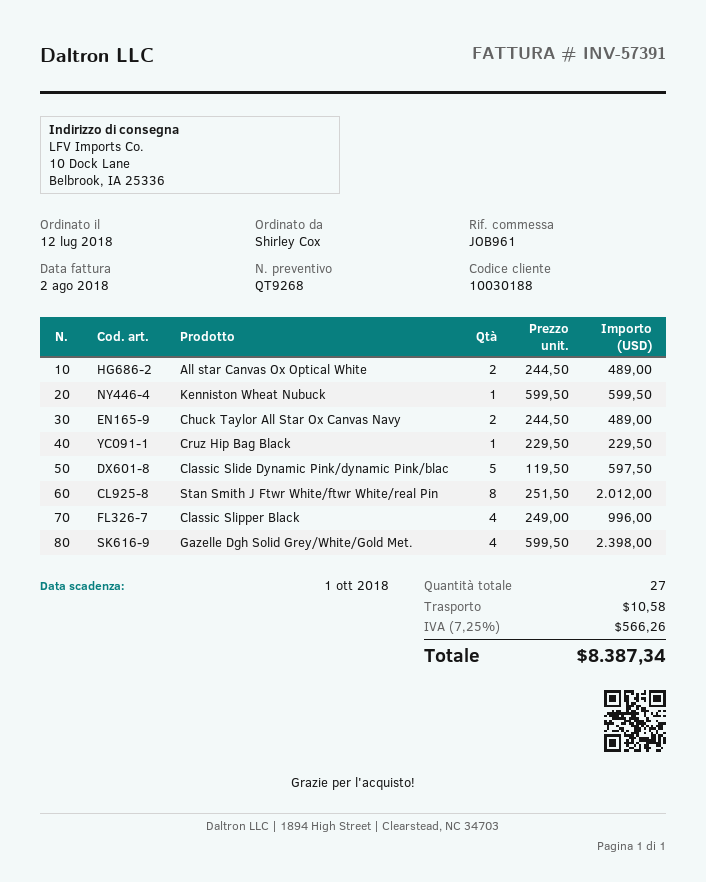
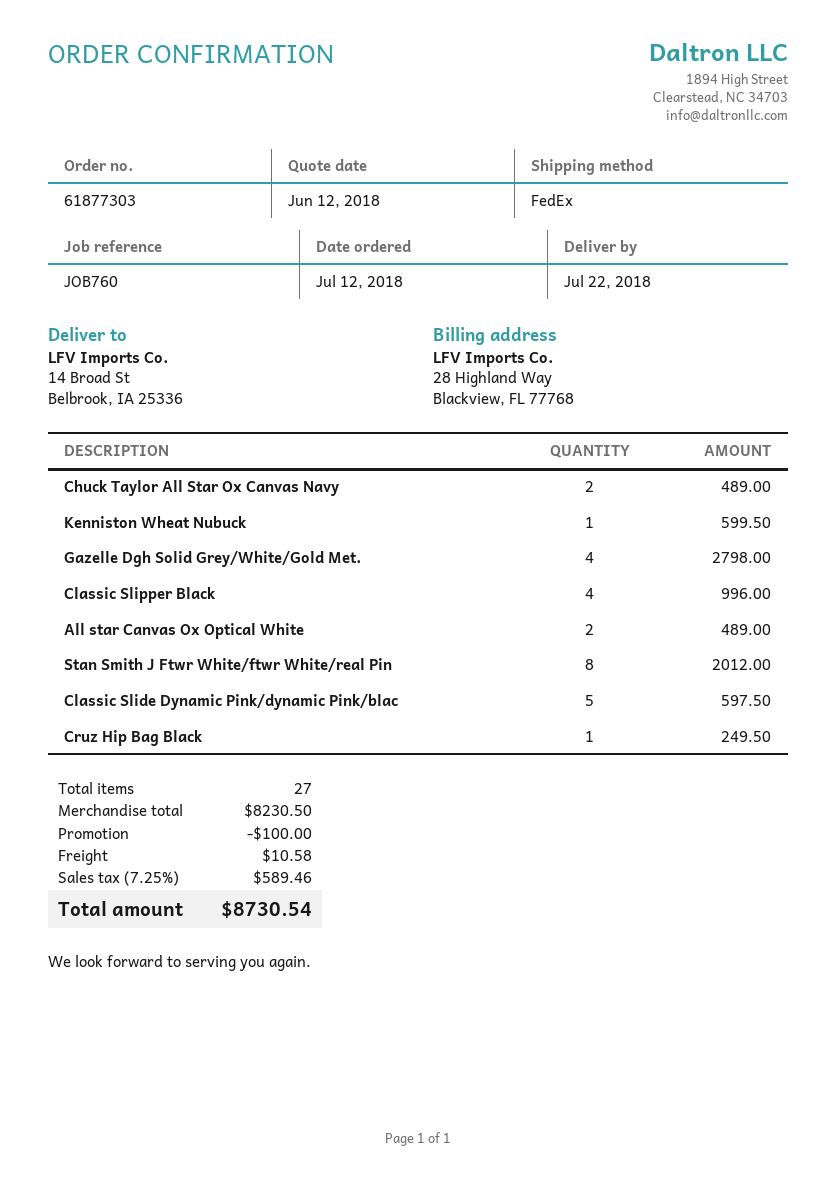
reference: JOB961 -> JOB760
ship to: 10 Dock Lane, Belbrook, IA 25336 -> 14 Broad St, Belbrook, IA 25336
Cruz Hip Bag Black: 1 for 229.50 -> 1 for 249.50
Gazelle Dgh Solid Grey/White/Gold Met.: 4 for 2398.00 -> 4 for 2798.00
discount: none -> 100.00
tax: 7.25% = 566.26 -> 7.25% = 589.46
total: 8387.34 -> 8730.54

